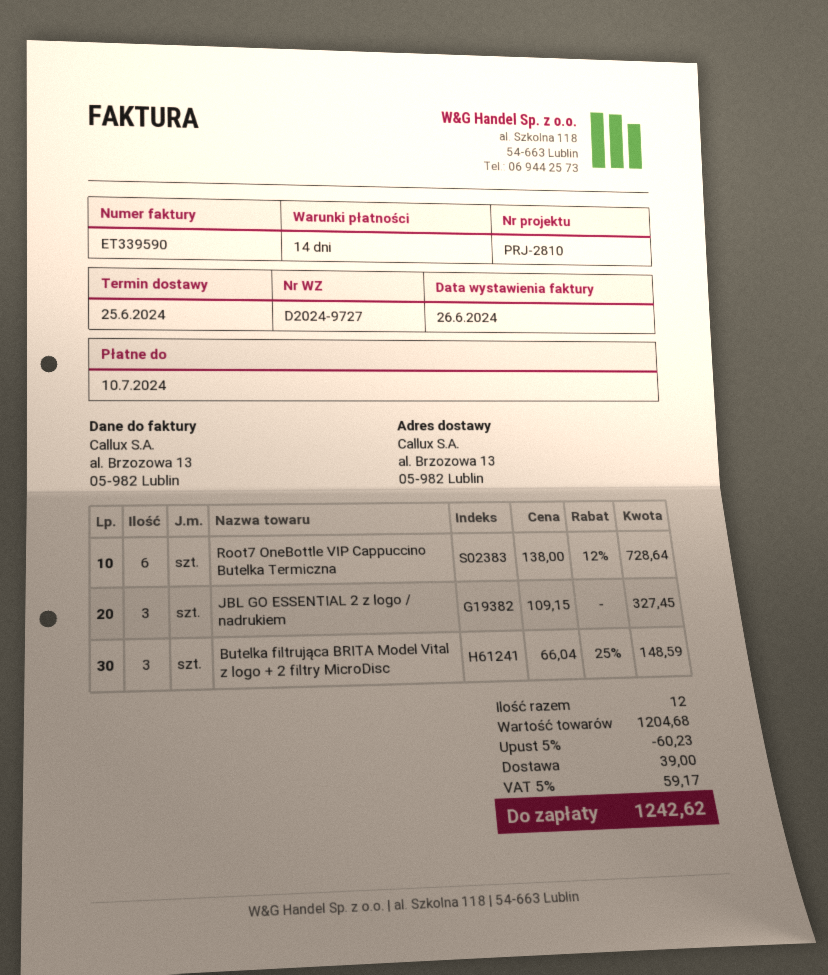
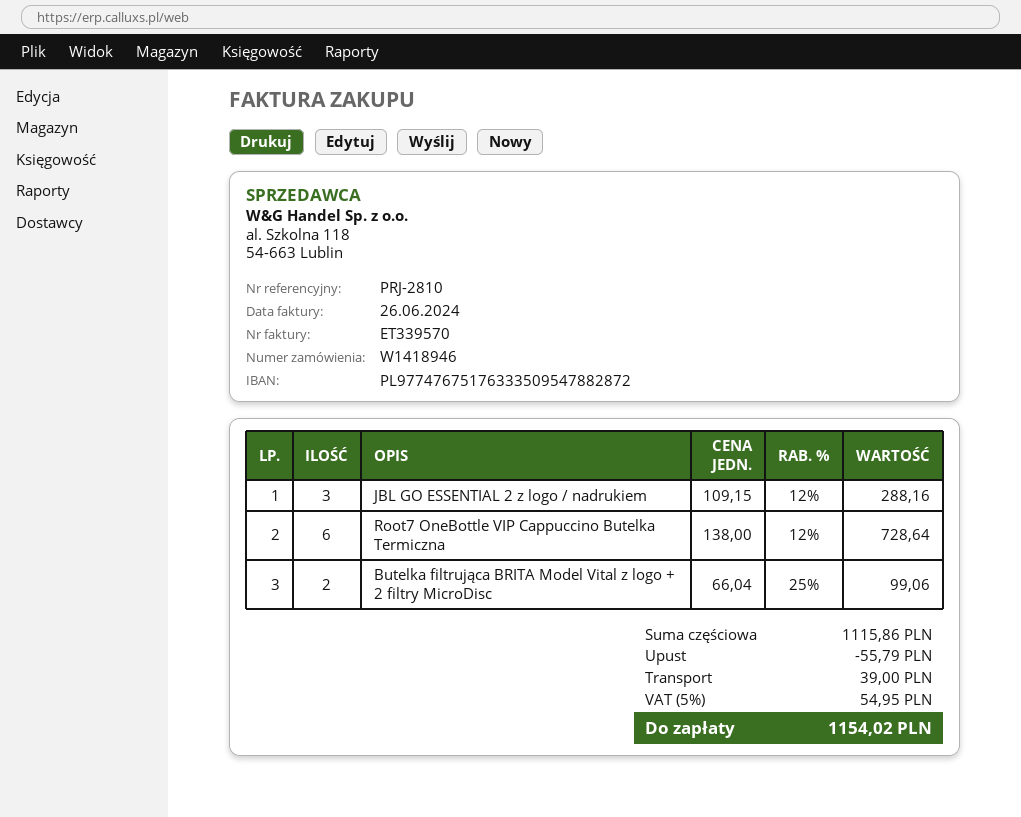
invoice number: ET339590 -> ET339570
JBL GO ESSENTIAL 2 z logo / nadrukiem: 3 x 109.15 = 327.45 -> 3 x 109.15 - 12% = 288.16
Butelka filtrująca BRITA Model Vital z logo + 2 filtry MicroDisc: 3 x 66.04 - 25% = 148.59 -> 2 x 66.04 - 25% = 99.06
subtotal: 1204.68 -> 1115.86
discount: 60.23 -> 55.79
tax: 5% = 59.17 -> 5% = 54.95
total: 1242.62 -> 1154.02

